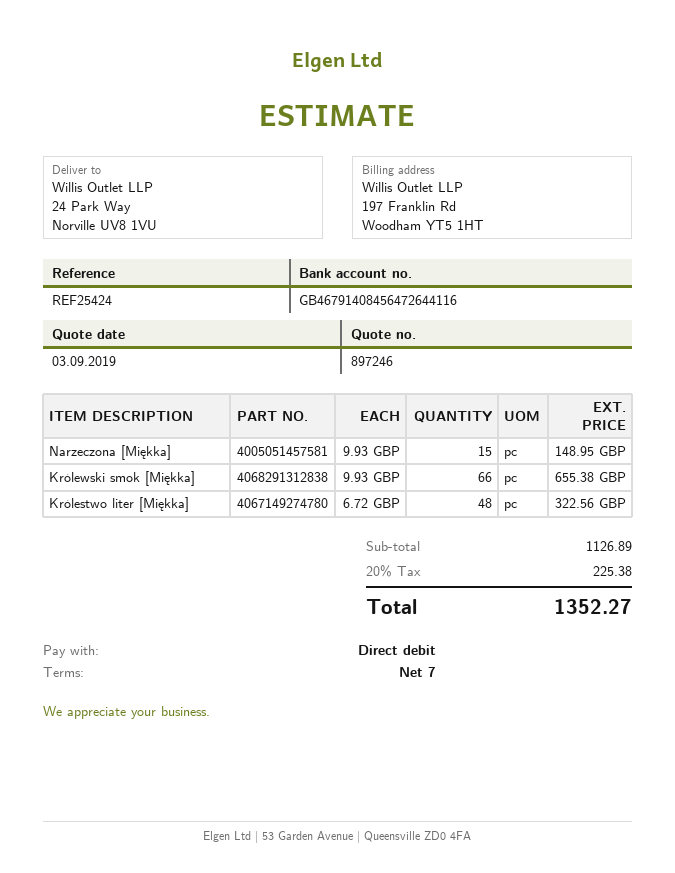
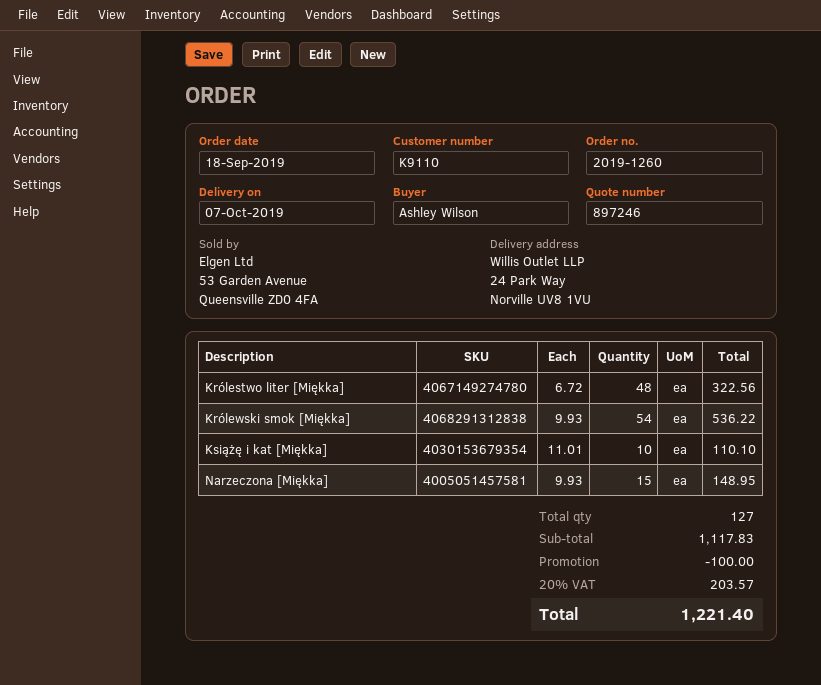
Królewski smok [Miękka]: 66 x 9.93 = 655.38 -> 54 x 9.93 = 536.22
Książę i kat [Miękka]: none -> 10 x 11.01 = 110.10
subtotal: 1126.89 -> 1117.83
discount: none -> 100.00
tax: 20% = 225.38 -> 20% = 203.57
total: 1352.27 -> 1221.40

